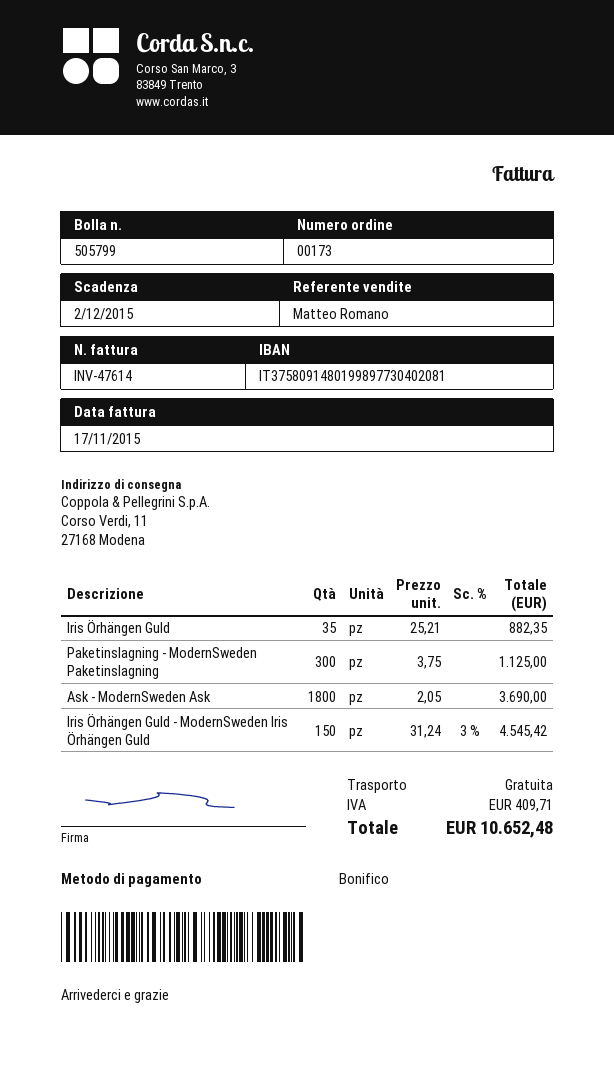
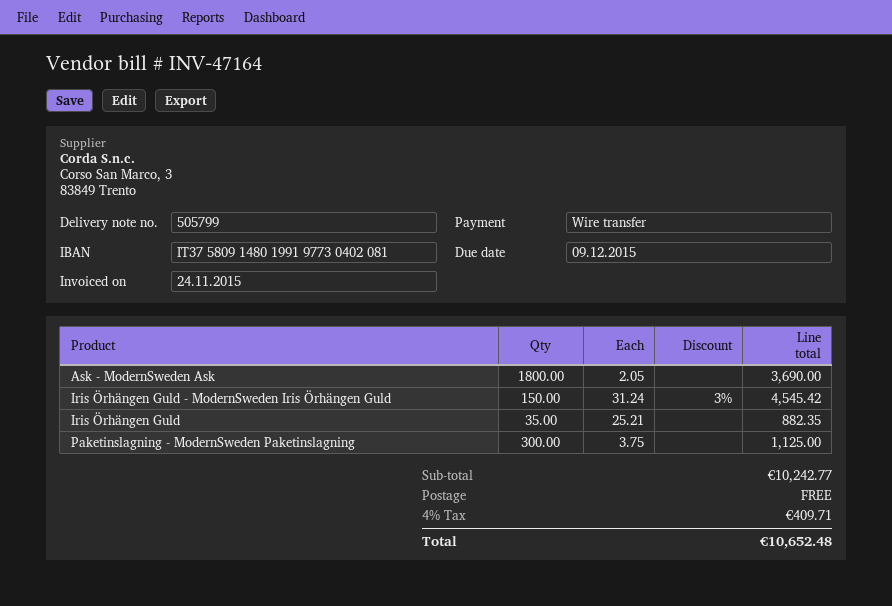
invoice number: INV-47614 -> INV-47164
invoice date: 2015-11-17 -> 2015-11-24
due date: 2015-12-02 -> 2015-12-09
bank account: IT3758091480199897730402081 -> IT3758091480199197730402081

